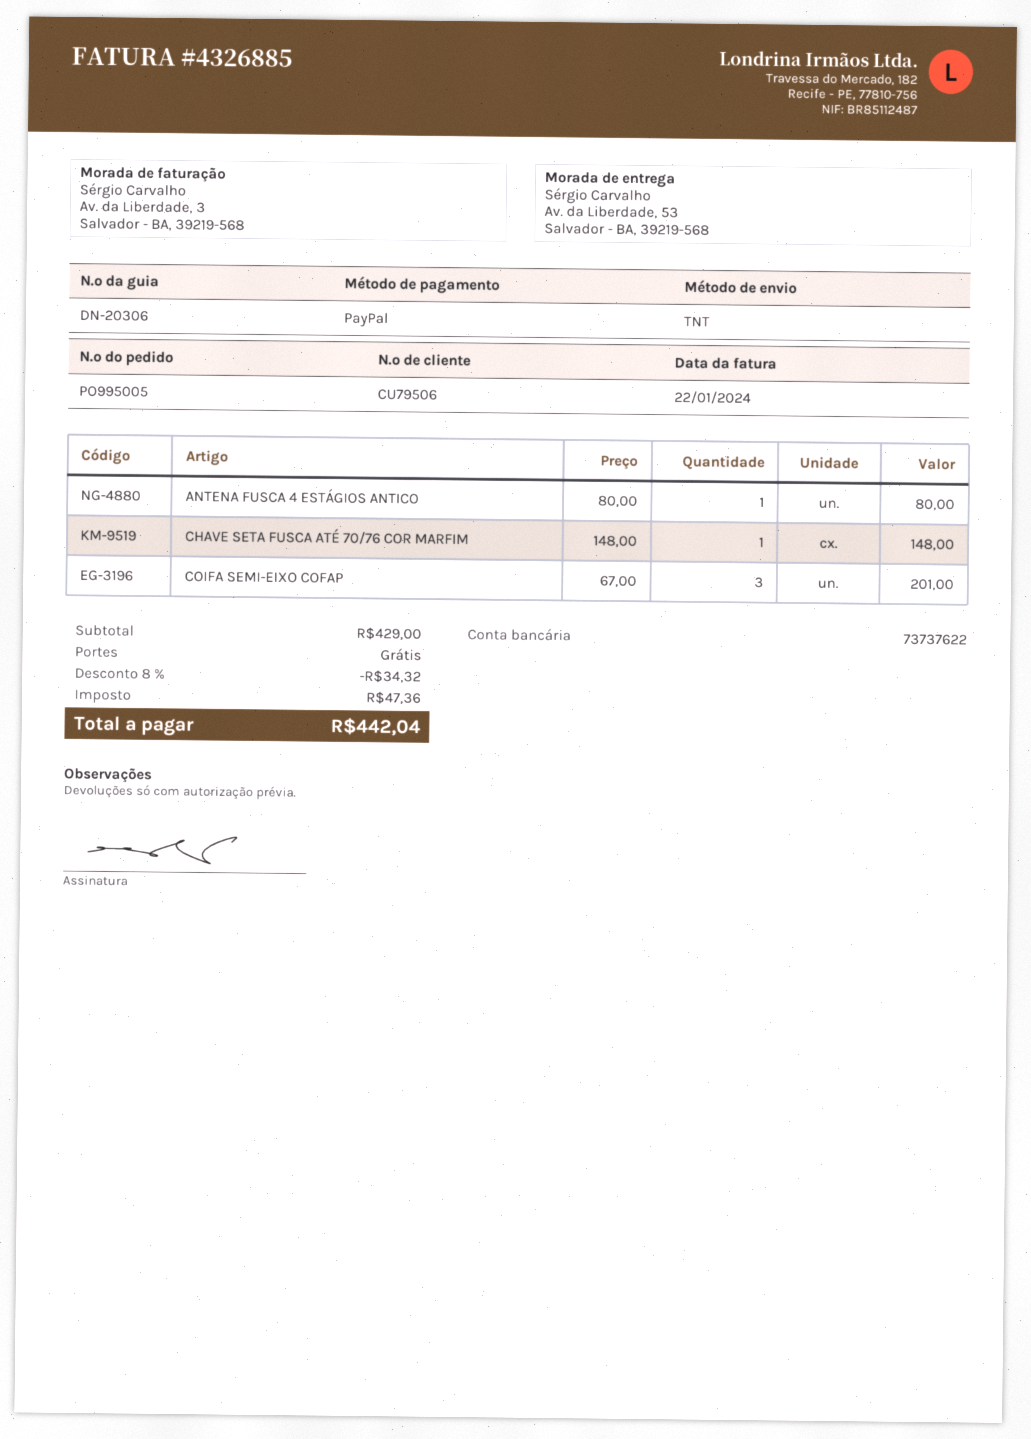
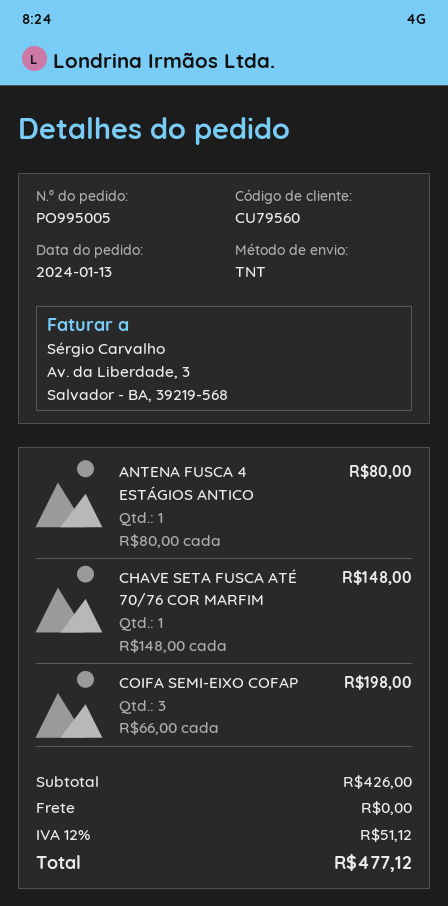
customer number: CU79506 -> CU79560
COIFA SEMI-EIXO COFAP: 3 x 67.00 = 201.00 -> 3 x 66.00 = 198.00
subtotal: 429.00 -> 426.00
discount: 8% = 34.32 -> none
tax: 47.36 -> 51.12
total: 442.04 -> 477.12

